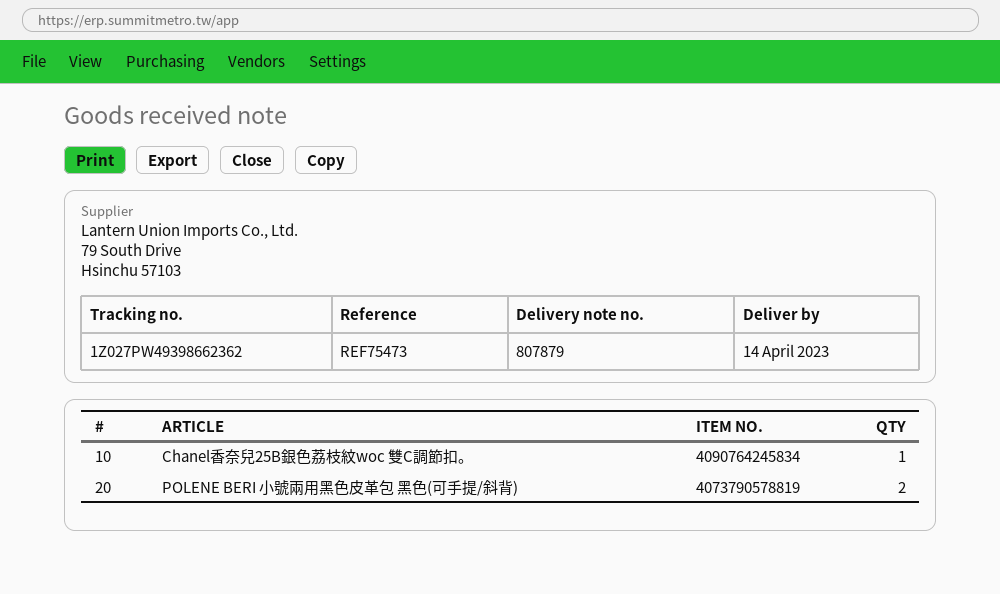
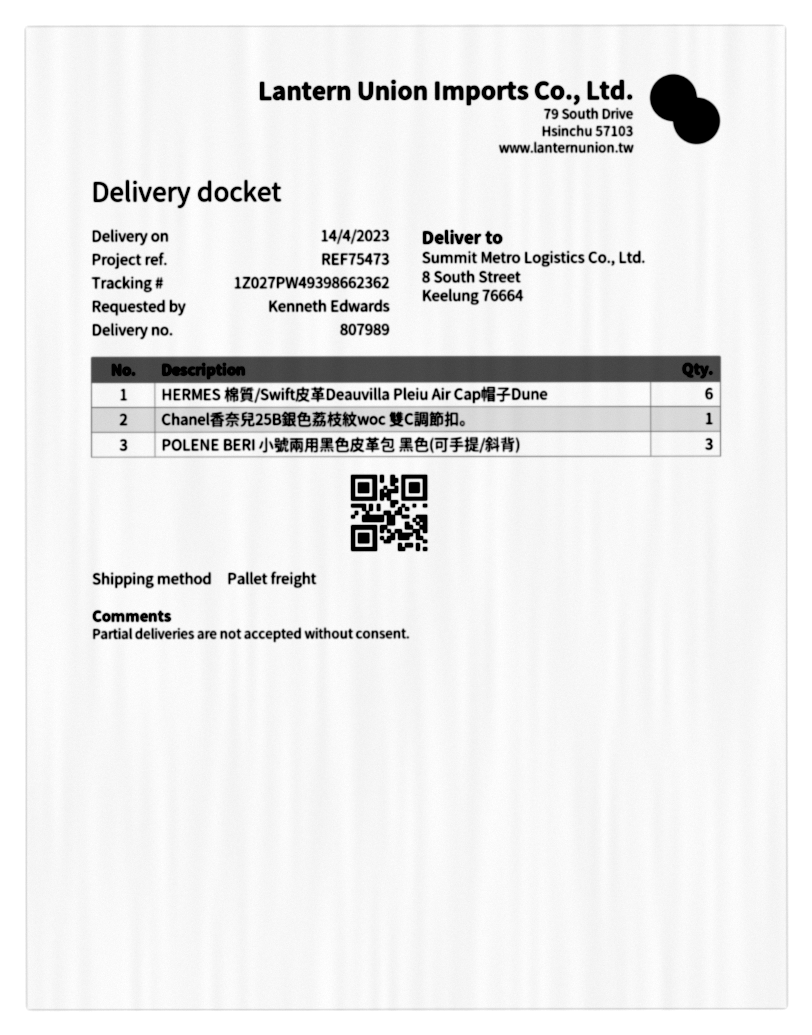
delivery note number: 807879 -> 807989
POLENE BERI 小號兩用黑色皮革包 黑色(可手提/斜背): 2 -> 3
HERMES 棉質/Swift皮革Deauvilla Pleiu Air Cap帽子Dune: none -> 6

